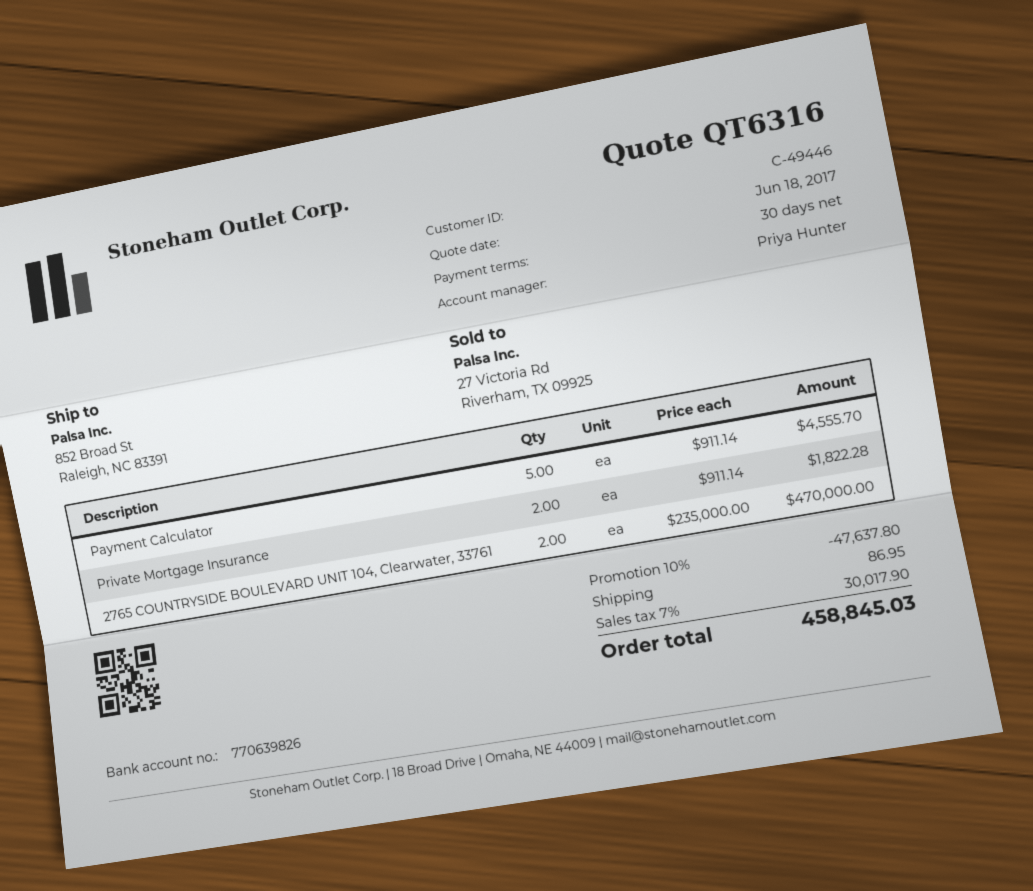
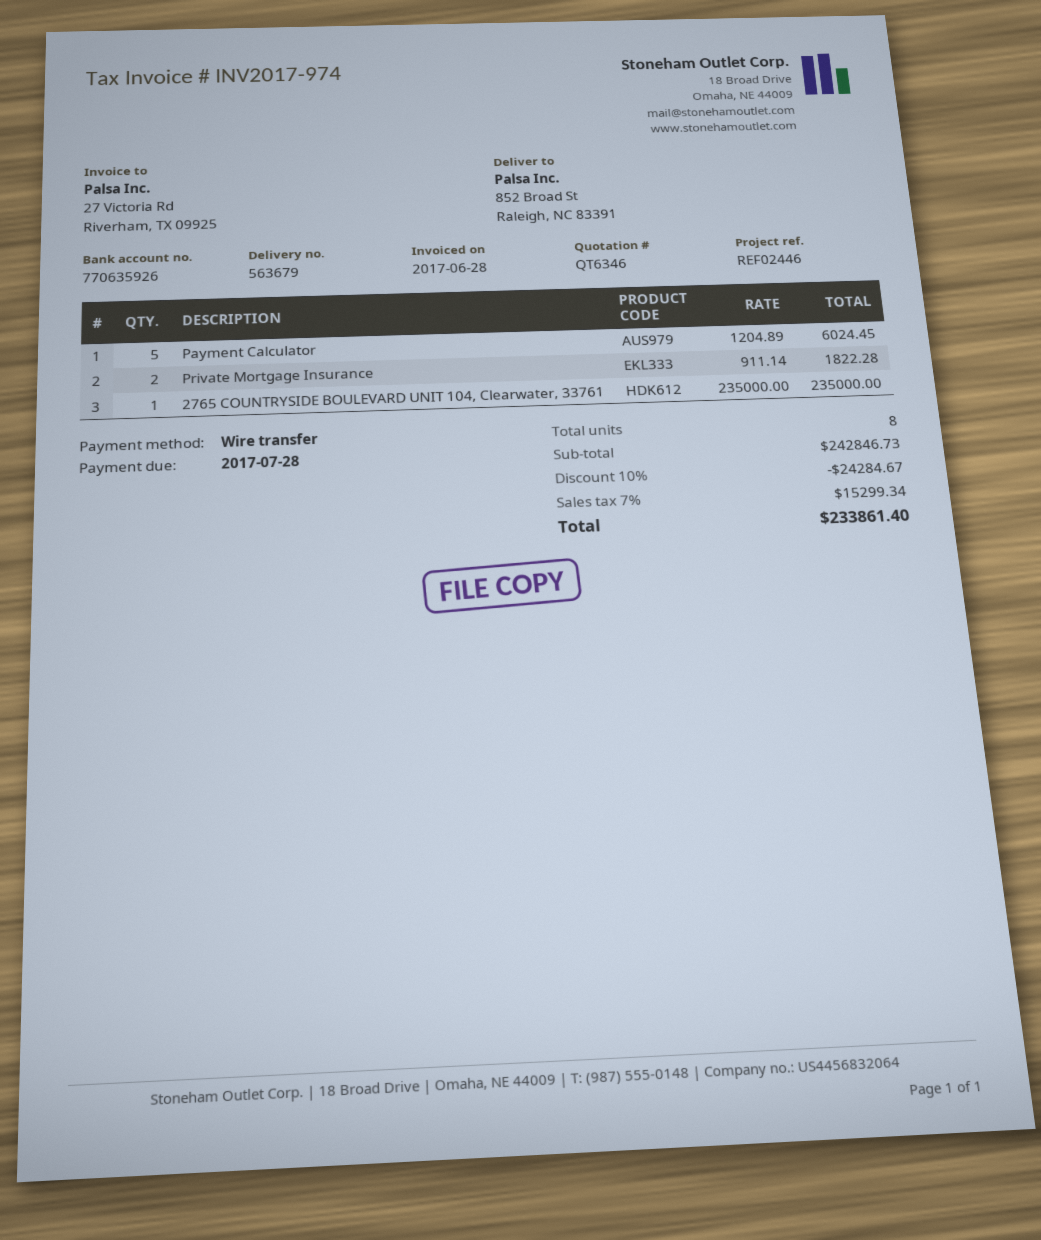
quote number: QT6316 -> QT6346
bank account: 770639826 -> 770635926
Payment Calculator: 5 x 911.14 = 4555.70 -> 5 x 1204.89 = 6024.45
2765 COUNTRYSIDE BOULEVARD UNIT 104, Clearwater, 33761: 2 x 235000.00 = 470000.00 -> 1 x 235000.00 = 235000.00
discount: 10% = 47637.80 -> 10% = 24284.67
shipping: 86.95 -> none
tax: 7% = 30017.90 -> 7% = 15299.34
total: 458845.03 -> 233861.40

